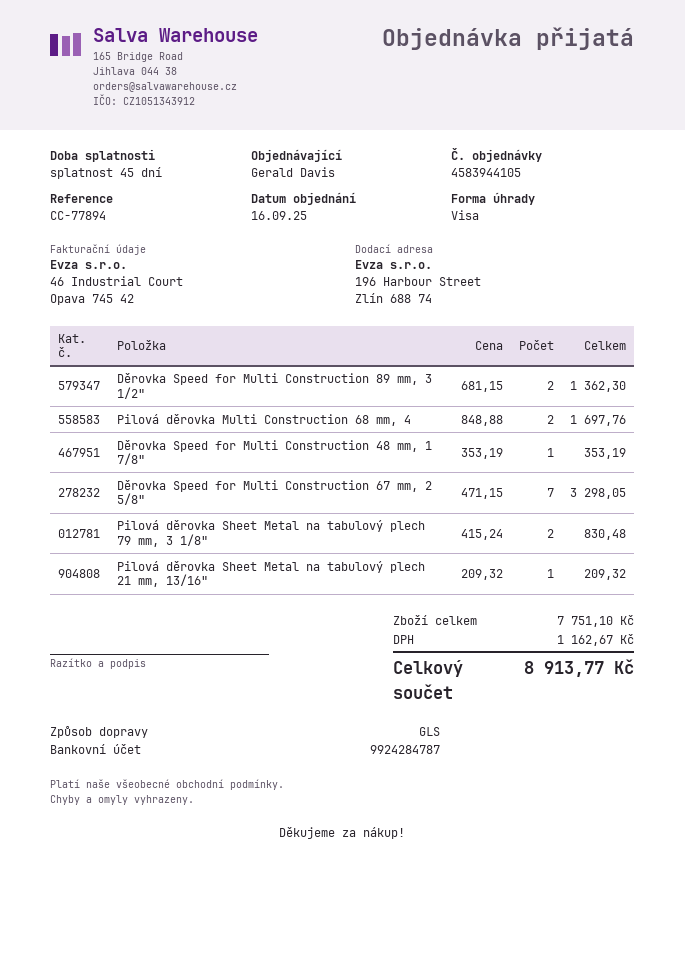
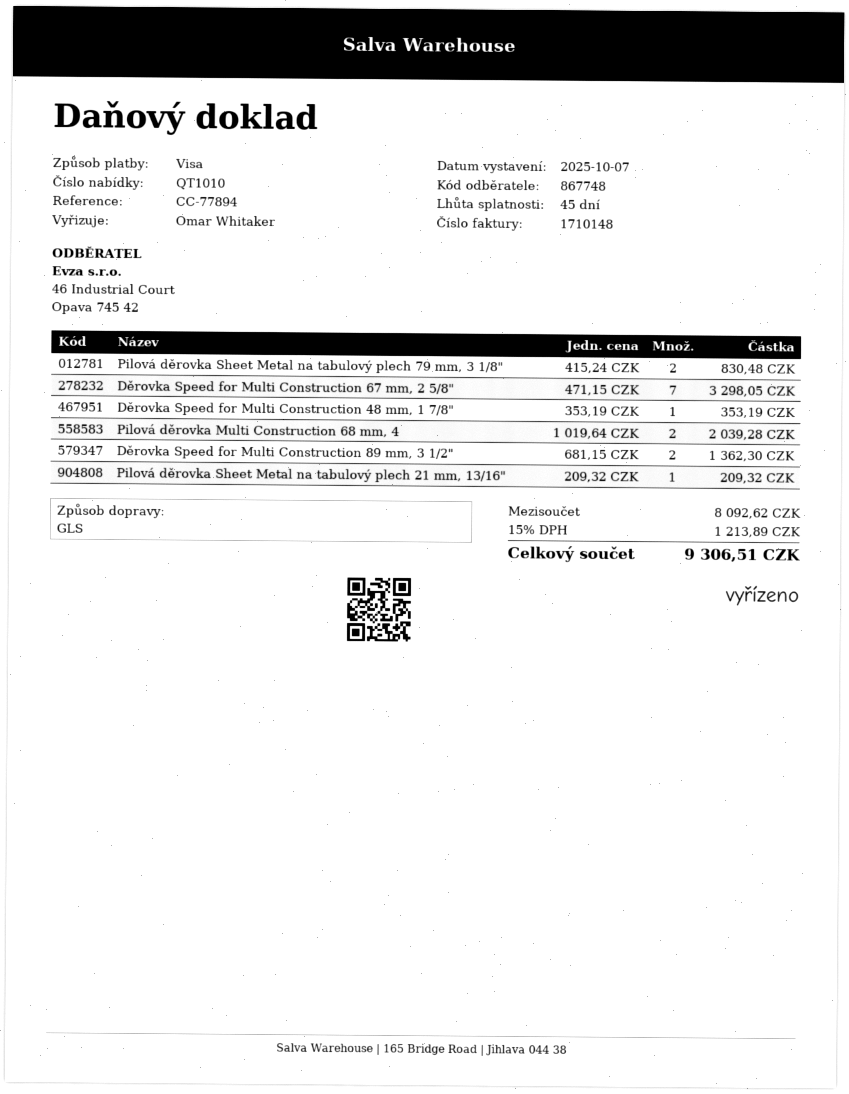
Pilová děrovka Multi Construction 68 mm, 4: 2 x 848.88 = 1697.76 -> 2 x 1019.64 = 2039.28
subtotal: 7751.10 -> 8092.62
tax: 1162.67 -> 1213.89
total: 8913.77 -> 9306.51

